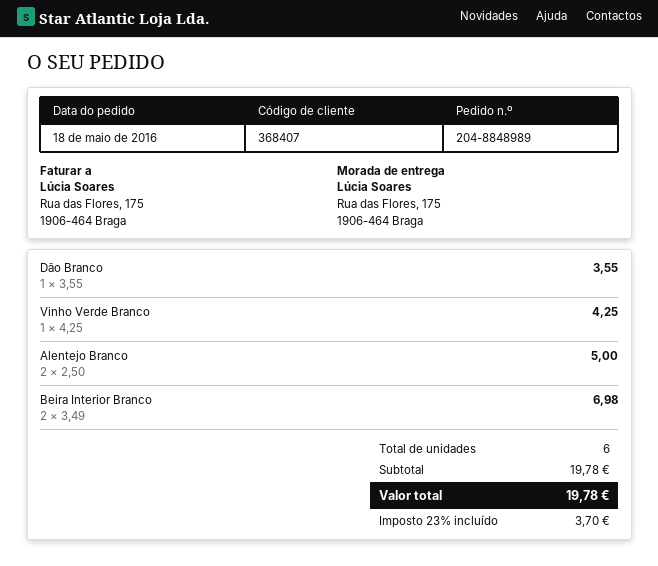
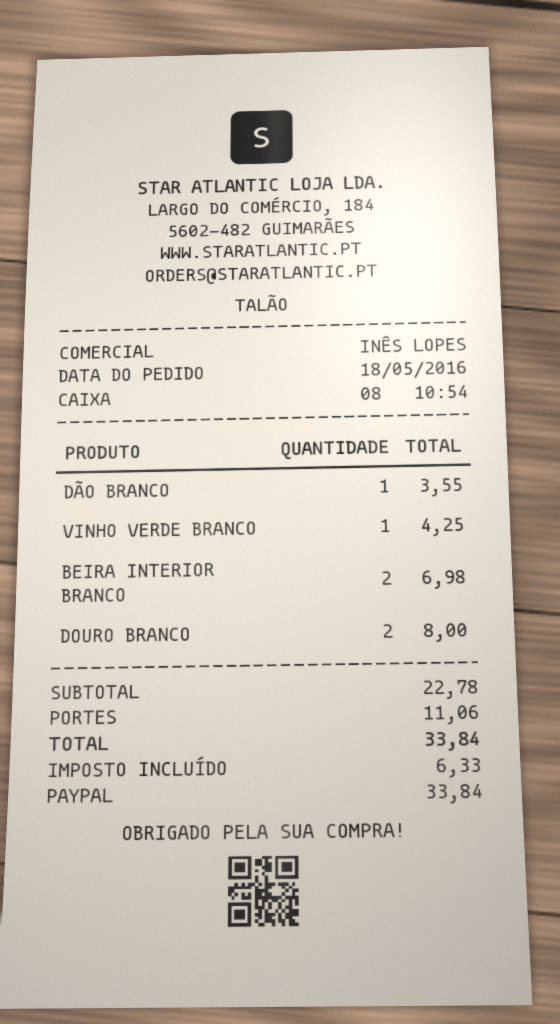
Alentejo Branco: 2 for 5.00 -> none
DOURO BRANCO: none -> 2 for 8.00
subtotal: 19.78 -> 22.78
shipping: none -> 11.06
tax: 3.70 -> 6.33
total: 19.78 -> 33.84

